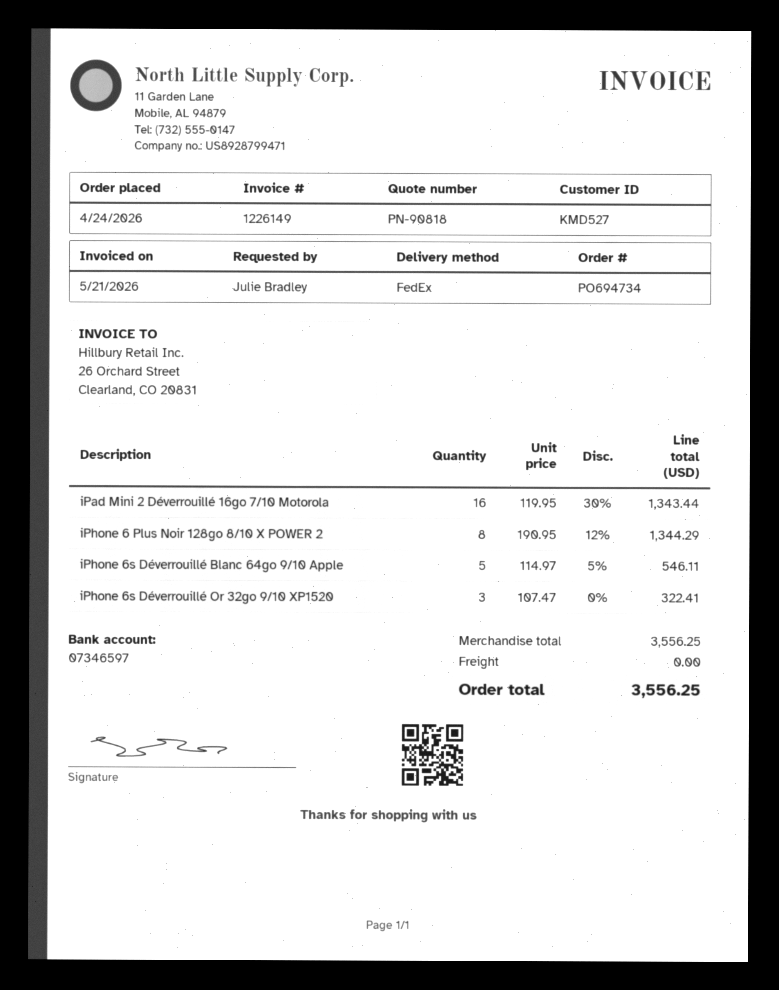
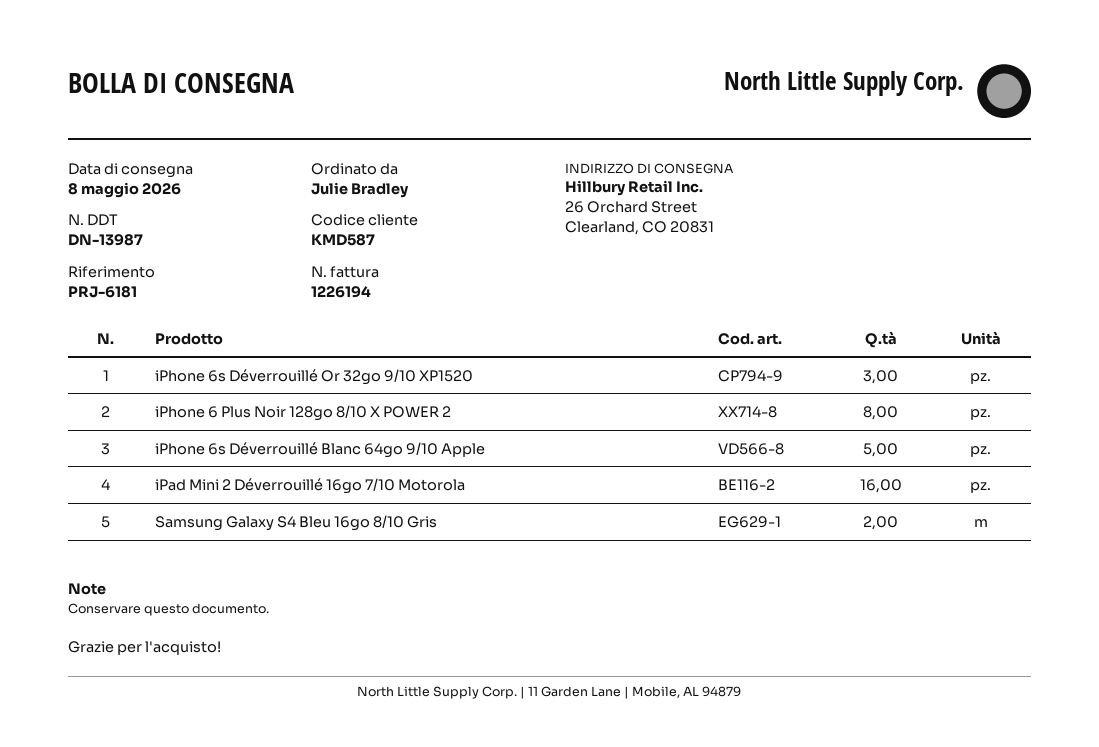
invoice number: 1226149 -> 1226194
customer number: KMD527 -> KMD587
Samsung Galaxy S4 Bleu 16go 8/10 Gris: none -> 2

